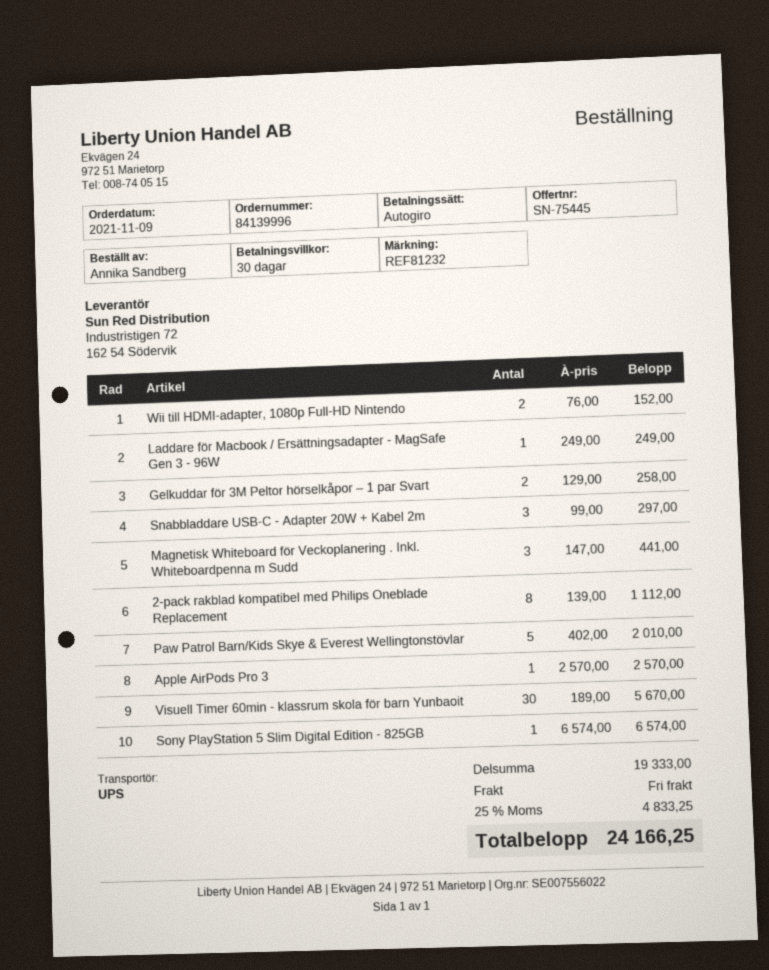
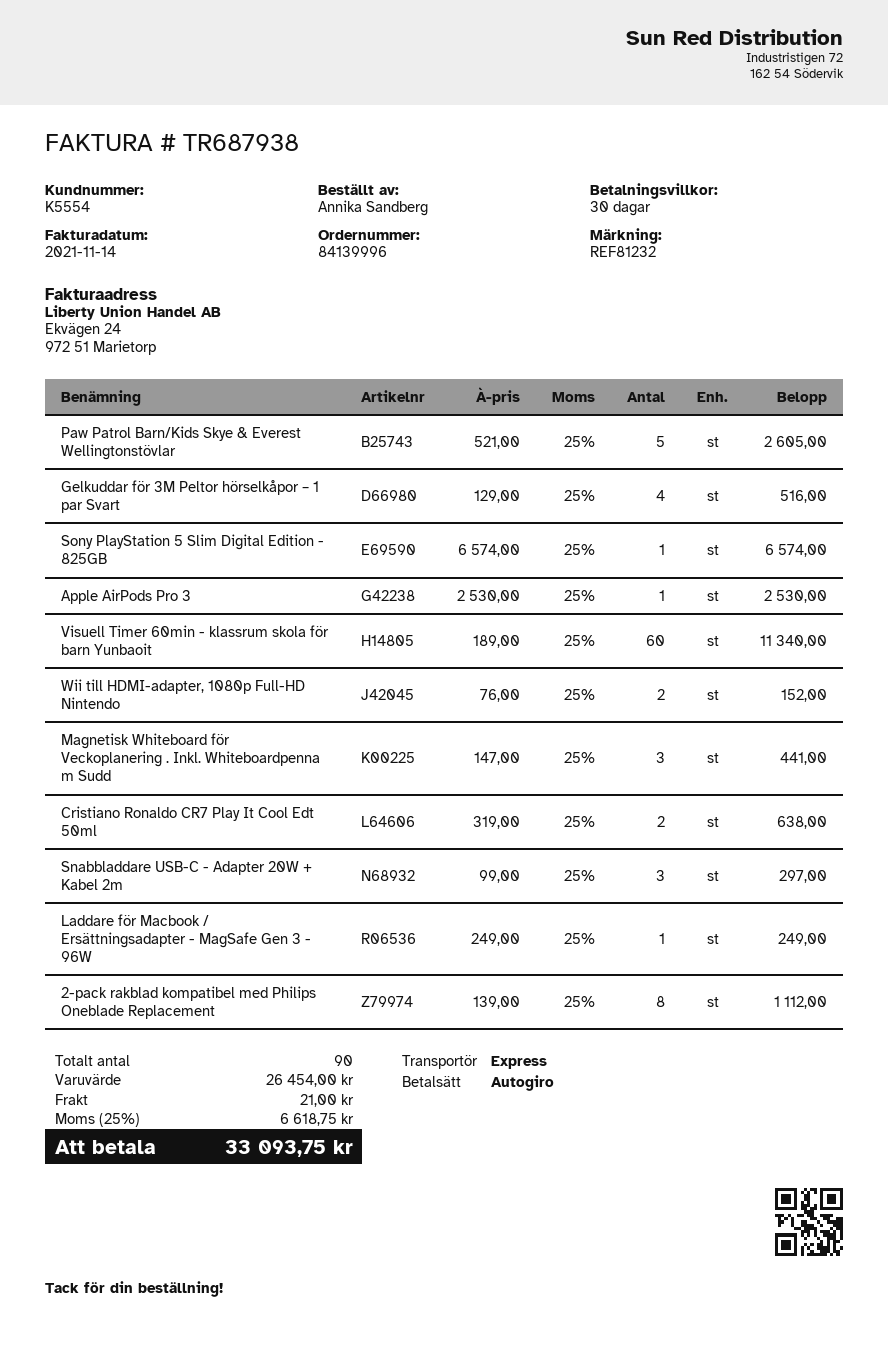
shipping method: UPS -> express
Gelkuddar för 3M Peltor hörselkåpor – 1 par Svart: 2 x 129.00 = 258.00 -> 4 x 129.00 = 516.00
Paw Patrol Barn/Kids Skye & Everest Wellingtonstövlar: 5 x 402.00 = 2010.00 -> 5 x 521.00 = 2605.00
Apple AirPods Pro 3: 1 x 2570.00 = 2570.00 -> 1 x 2530.00 = 2530.00
Visuell Timer 60min - klassrum skola för barn Yunbaoit: 30 x 189.00 = 5670.00 -> 60 x 189.00 = 11340.00
Cristiano Ronaldo CR7 Play It Cool Edt 50ml: none -> 2 x 319.00 = 638.00
subtotal: 19333.00 -> 26454.00
shipping: 0.00 -> 21.00
tax: 25% = 4833.25 -> 25% = 6618.75
total: 24166.25 -> 33093.75

